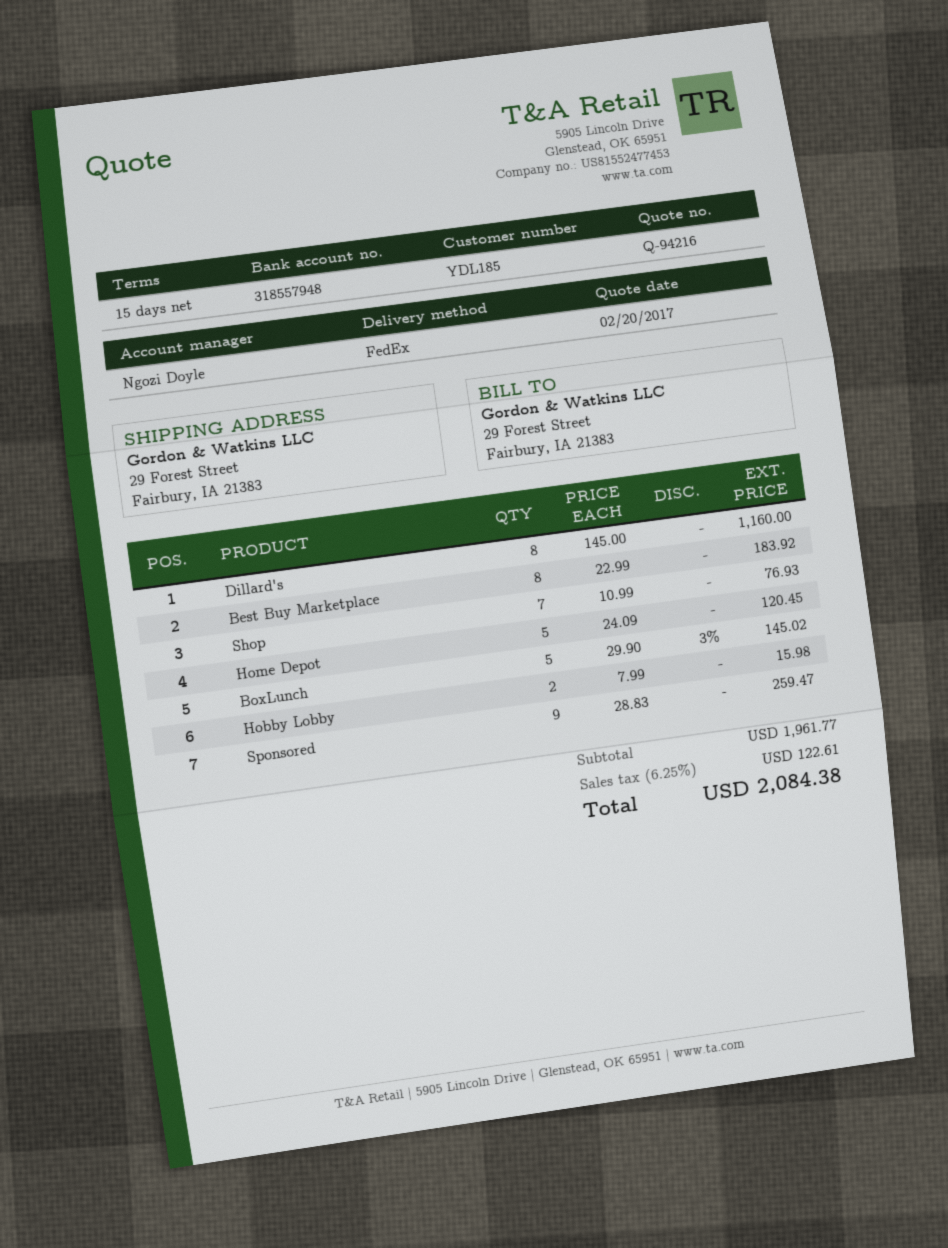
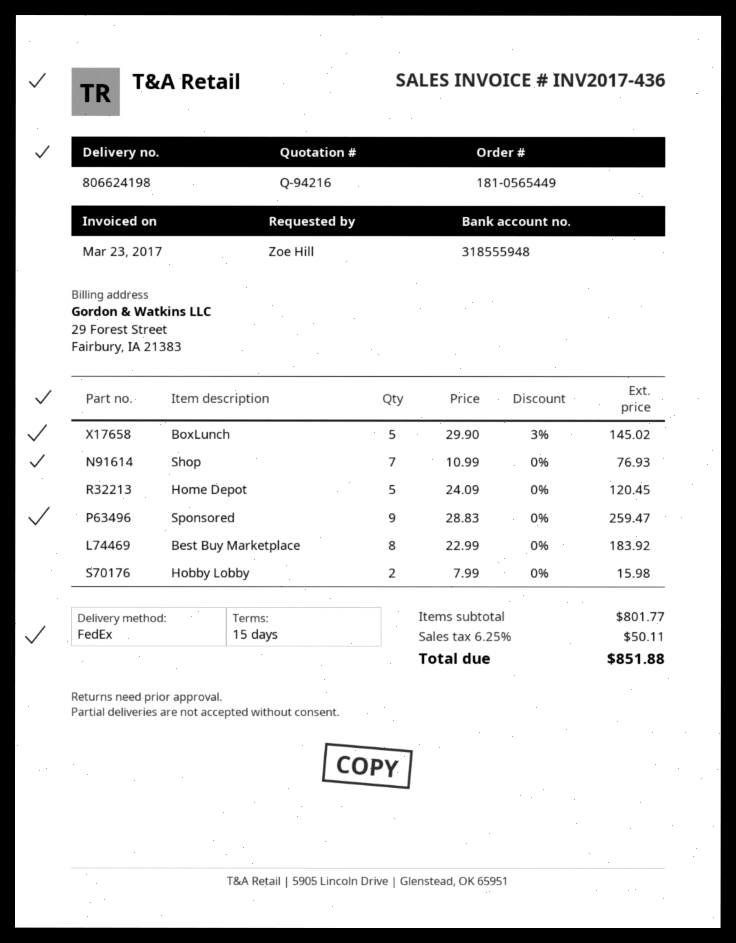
bank account: 318557948 -> 318555948
Dillard's: 8 x 145.00 = 1160.00 -> none
subtotal: 1961.77 -> 801.77
tax: 6.25% = 122.61 -> 6.25% = 50.11
total: 2084.38 -> 851.88

